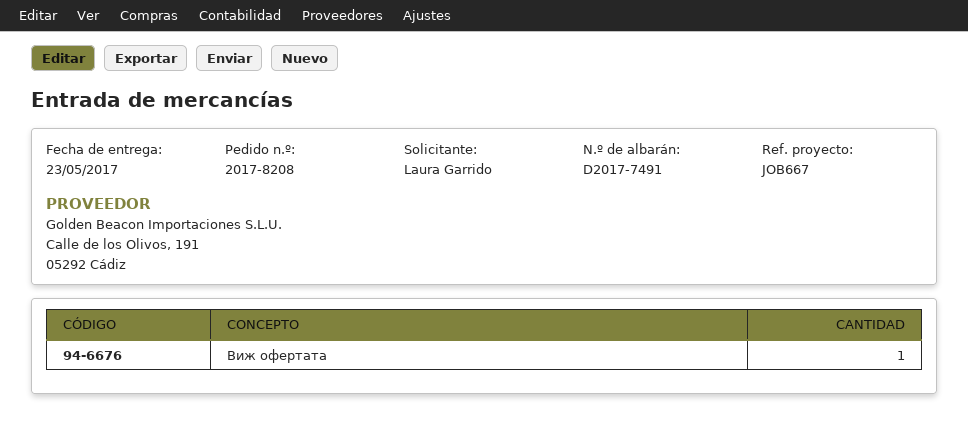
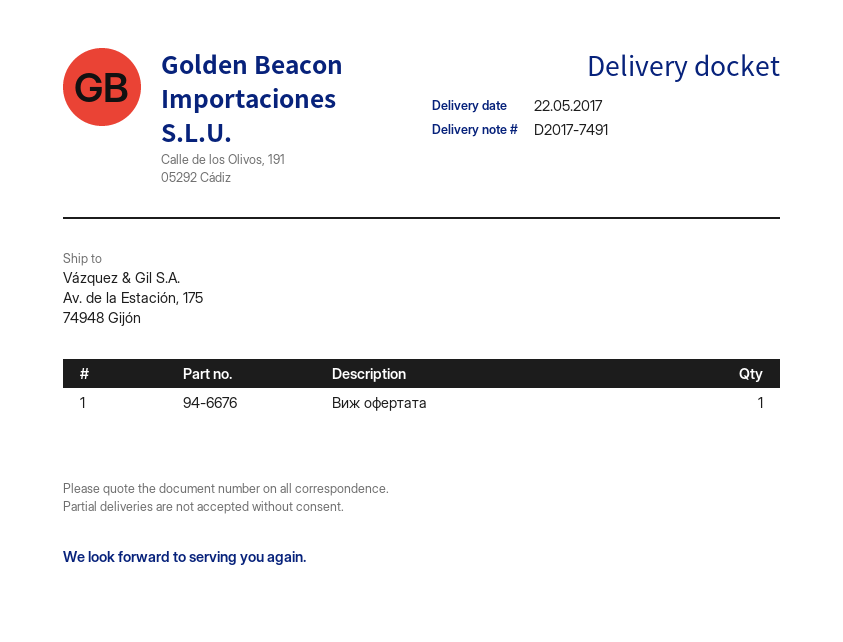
delivery date: 2017-05-23 -> 2017-05-22

